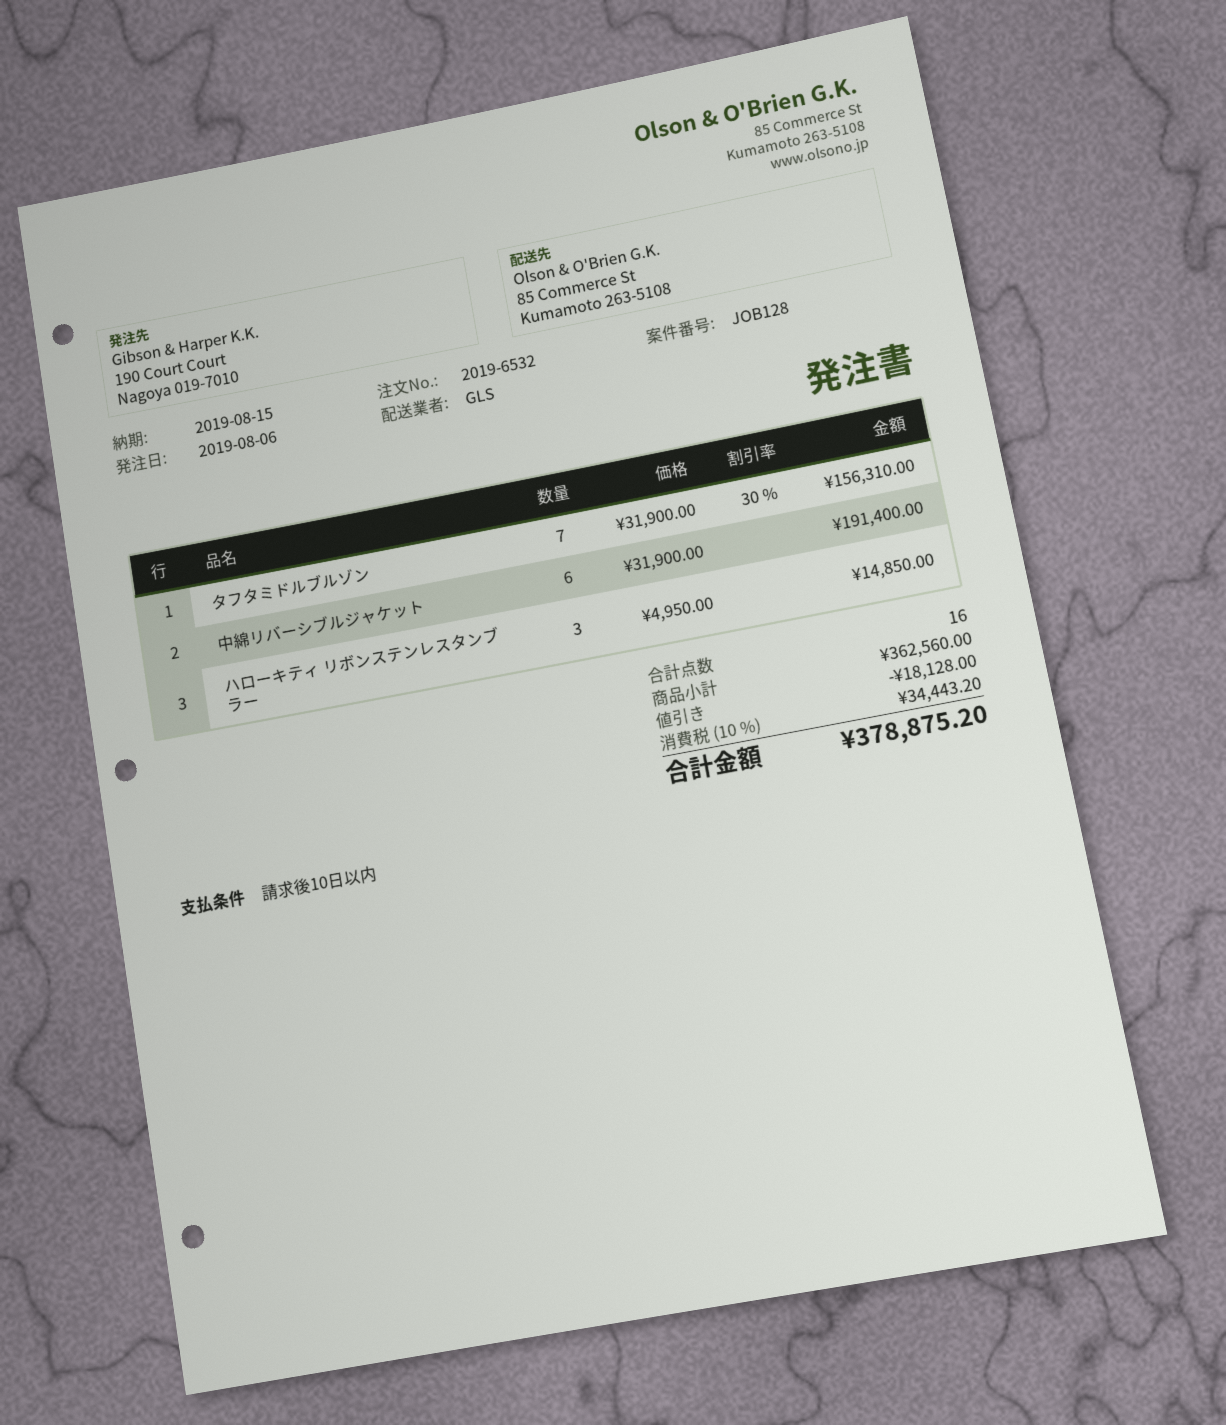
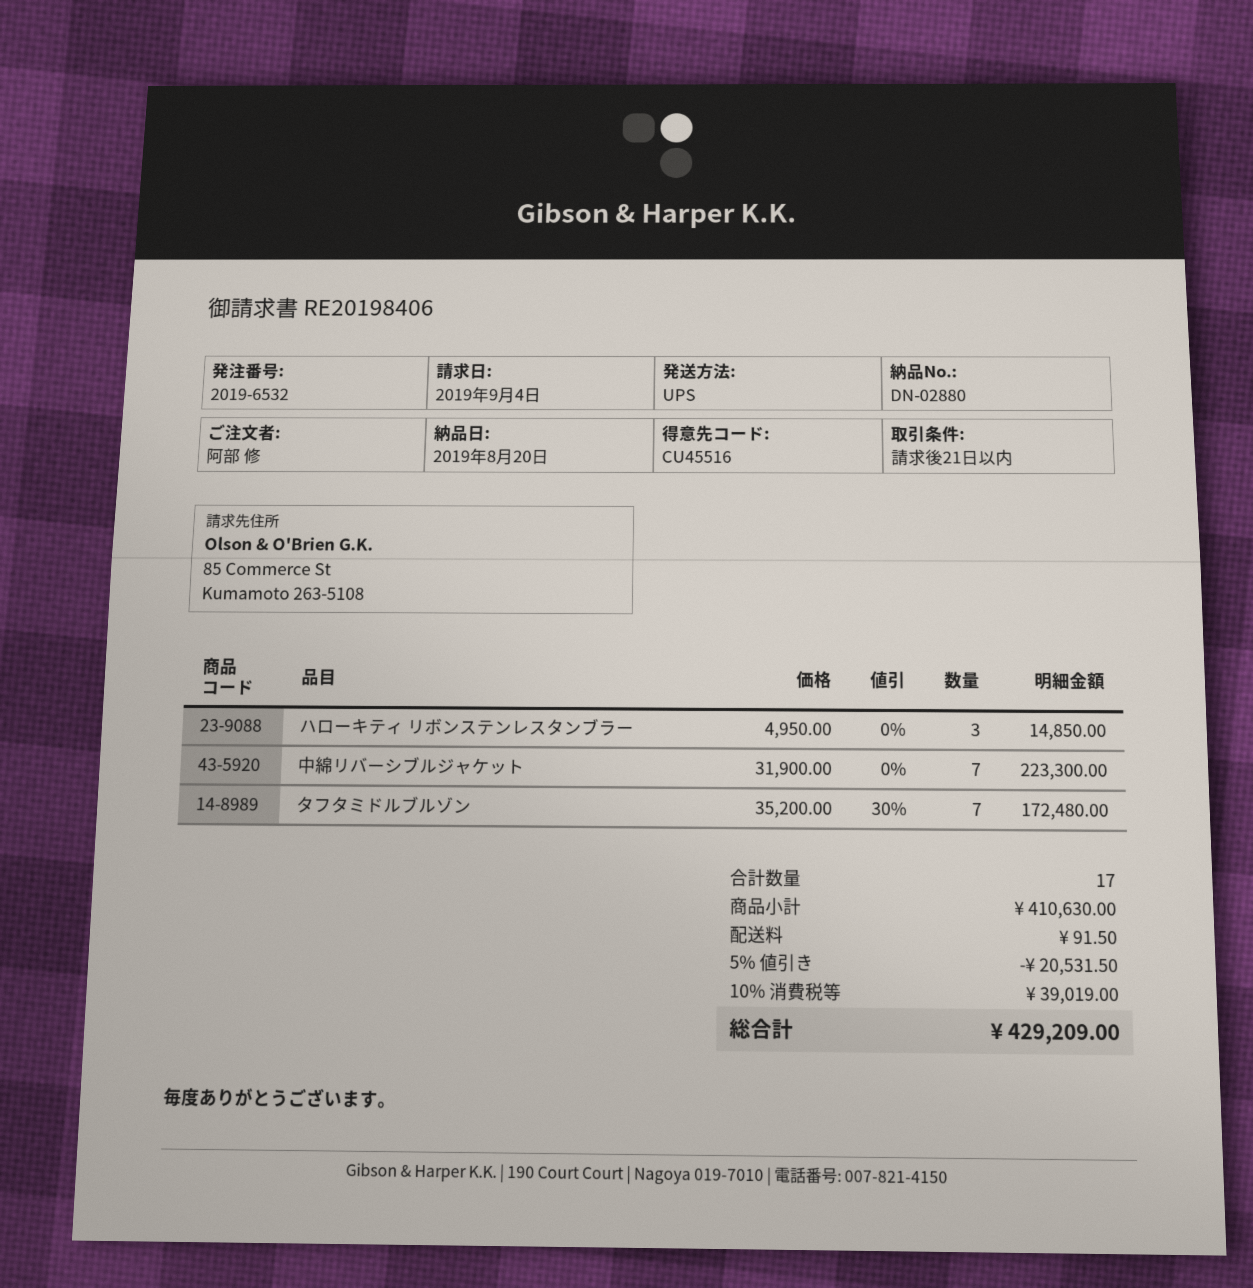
delivery date: 2019-08-15 -> 2019-08-20
payment terms: 10 days -> 21 days
shipping method: GLS -> UPS
タフタミドルブルゾン: 7 x 31900.00 - 30% = 156310.00 -> 7 x 35200.00 - 30% = 172480.00
中綿リバーシブルジャケット: 6 x 31900.00 = 191400.00 -> 7 x 31900.00 = 223300.00
total quantity: 16 -> 17
subtotal: 362560.00 -> 410630.00
discount: 18128.00 -> 20531.50
shipping: none -> 91.50
tax: 10% = 34443.20 -> 10% = 39019.00
total: 378875.20 -> 429209.00

